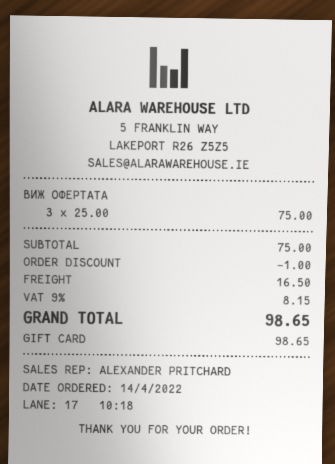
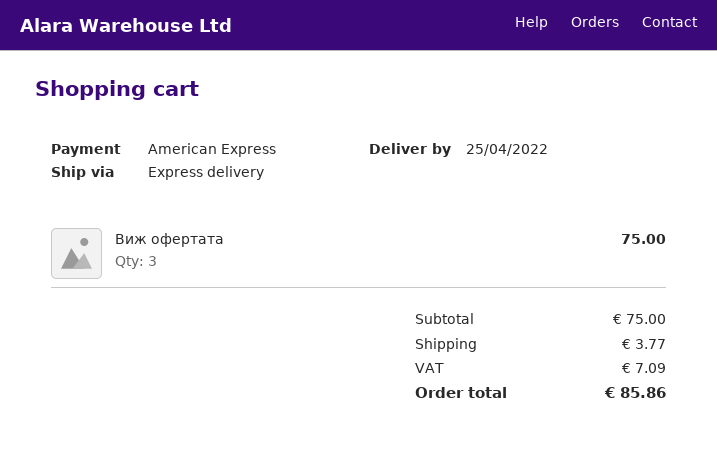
payment method: gift card -> American Express
discount: 1.00 -> none
shipping: 16.50 -> 3.77
tax: 8.15 -> 7.09
total: 98.65 -> 85.86

